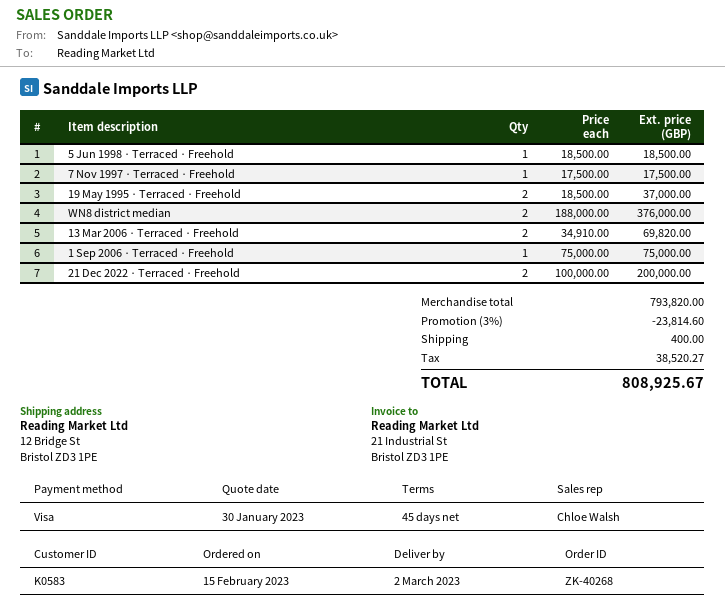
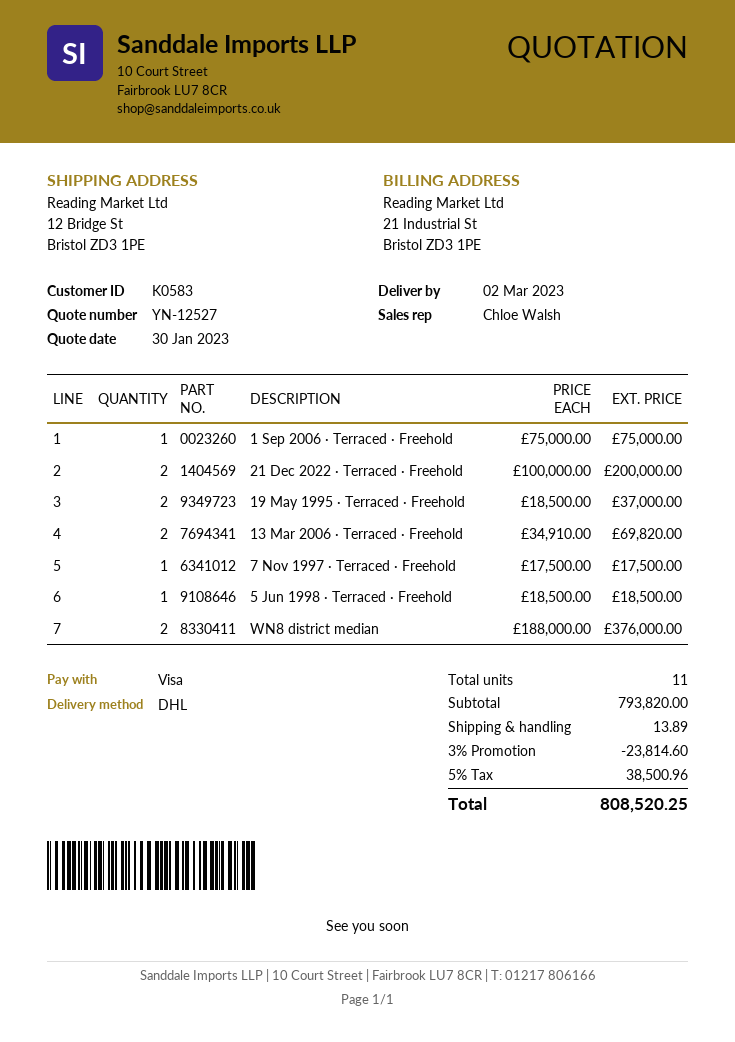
shipping: 400.00 -> 13.89
tax: 38520.27 -> 38500.96
total: 808925.67 -> 808520.25

